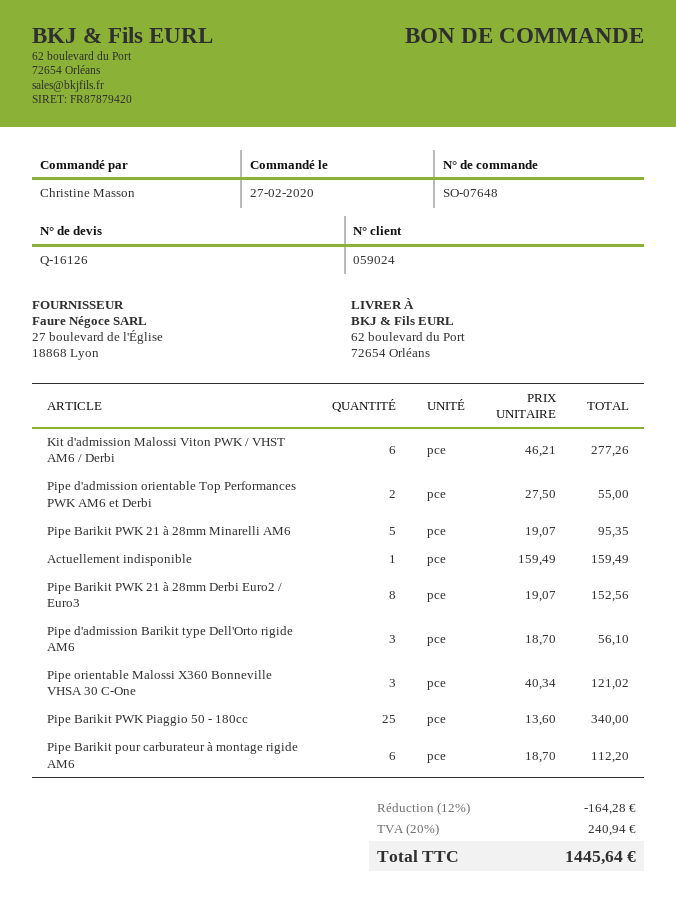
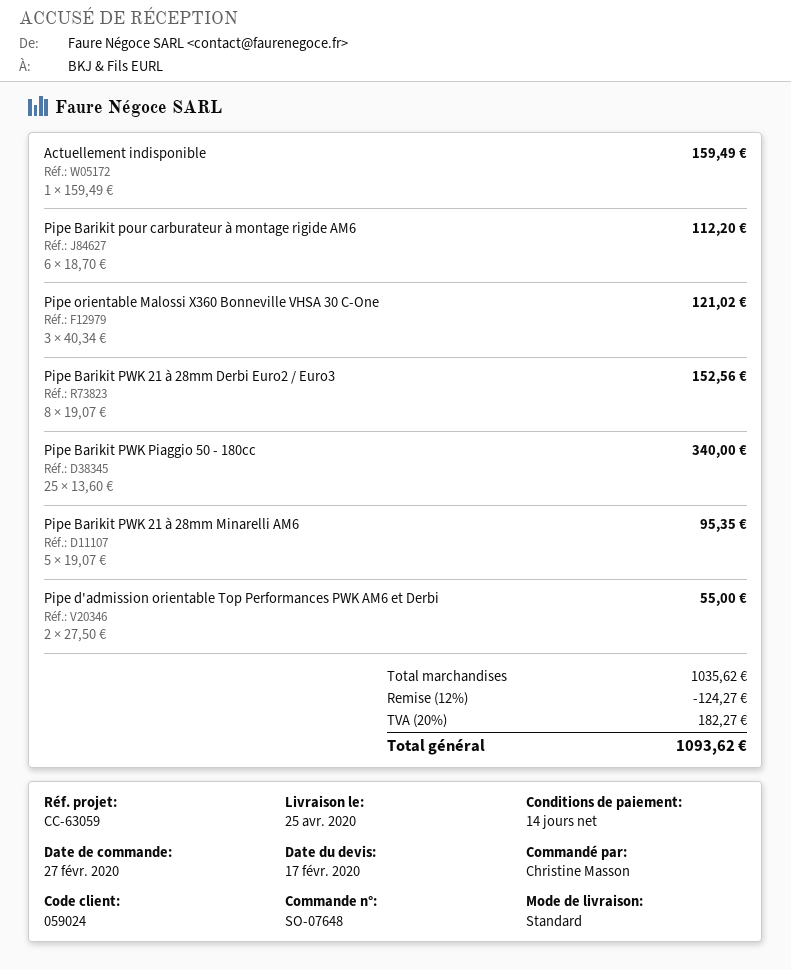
Kit d'admission Malossi Viton PWK / VHST AM6 / Derbi: 6 x 46.21 = 277.26 -> none
Pipe d'admission Barikit type Dell'Orto rigide AM6: 3 x 18.70 = 56.10 -> none
discount: 12% = 164.28 -> 12% = 124.27
tax: 20% = 240.94 -> 20% = 182.27
total: 1445.64 -> 1093.62

